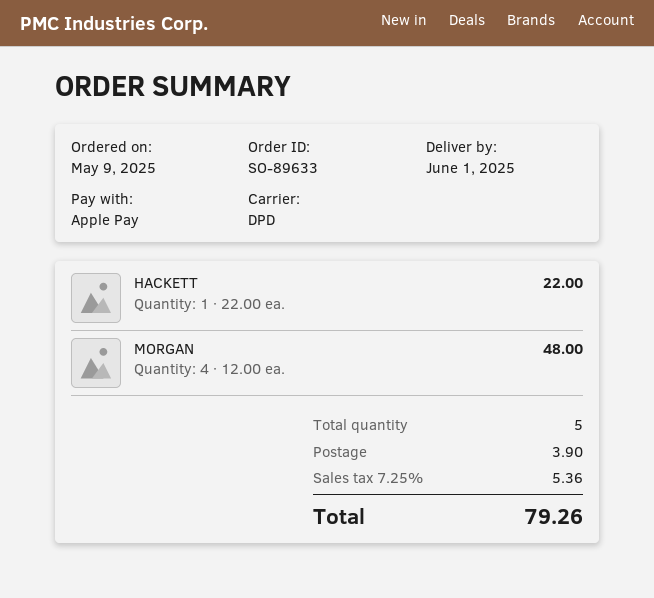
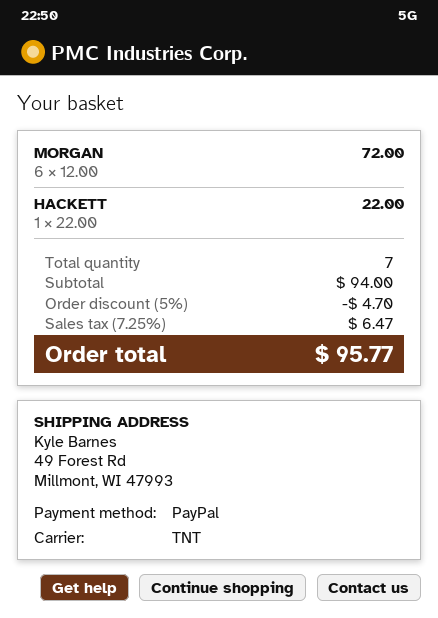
payment method: Apple Pay -> PayPal
shipping method: DPD -> TNT
MORGAN: 4 x 12.00 = 48.00 -> 6 x 12.00 = 72.00
total quantity: 5 -> 7
discount: none -> 5% = 4.70
shipping: 3.90 -> none
tax: 7.25% = 5.36 -> 7.25% = 6.47
total: 79.26 -> 95.77

